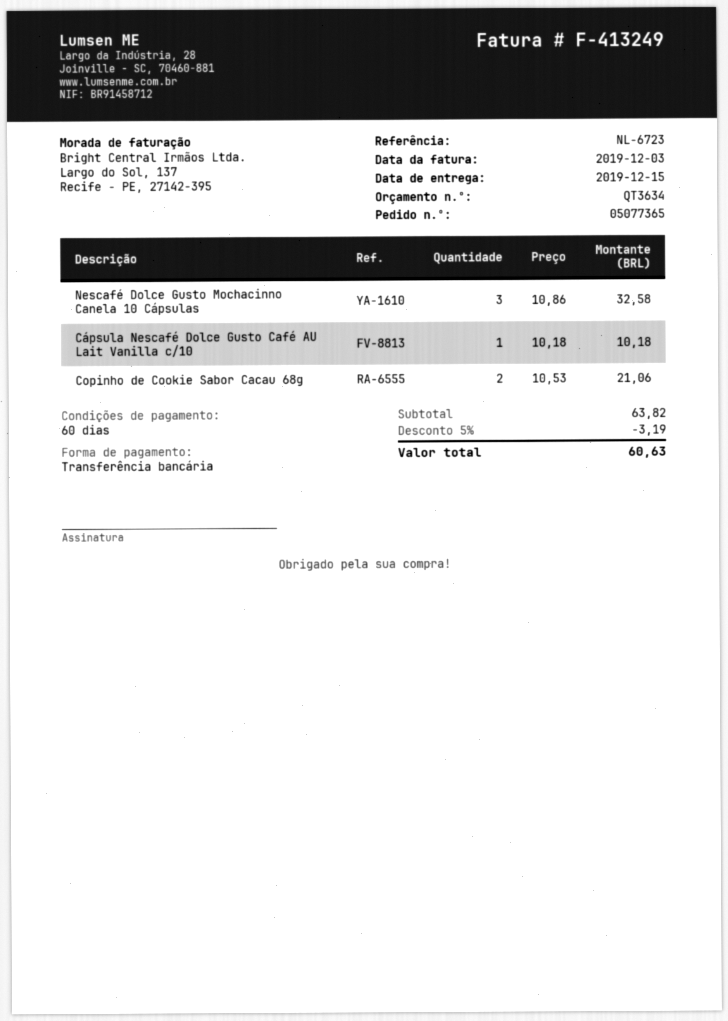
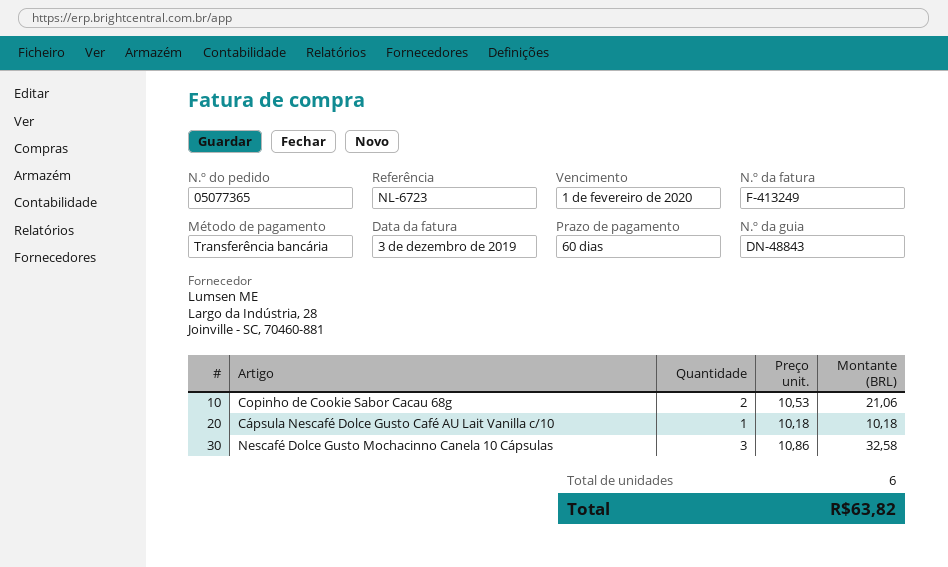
discount: 5% = 3.19 -> none
total: 60.63 -> 63.82

